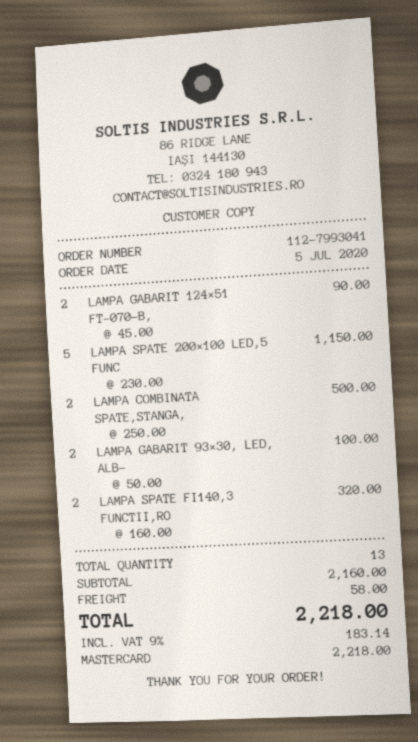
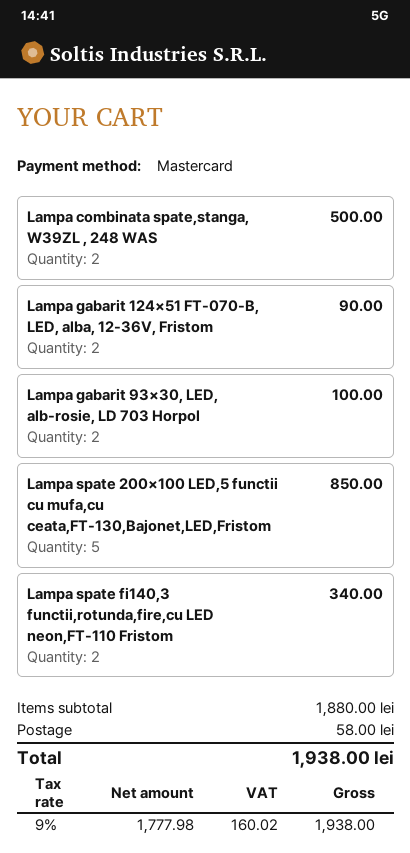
LAMPA SPATE 200×100 LED,5 FUNC: 5 for 1150.00 -> 5 for 850.00
LAMPA SPATE FI140,3 FUNCTII,RO: 2 for 320.00 -> 2 for 340.00
subtotal: 2160.00 -> 1880.00
tax: 9% = 183.14 -> 9% = 160.02
total: 2218.00 -> 1938.00

